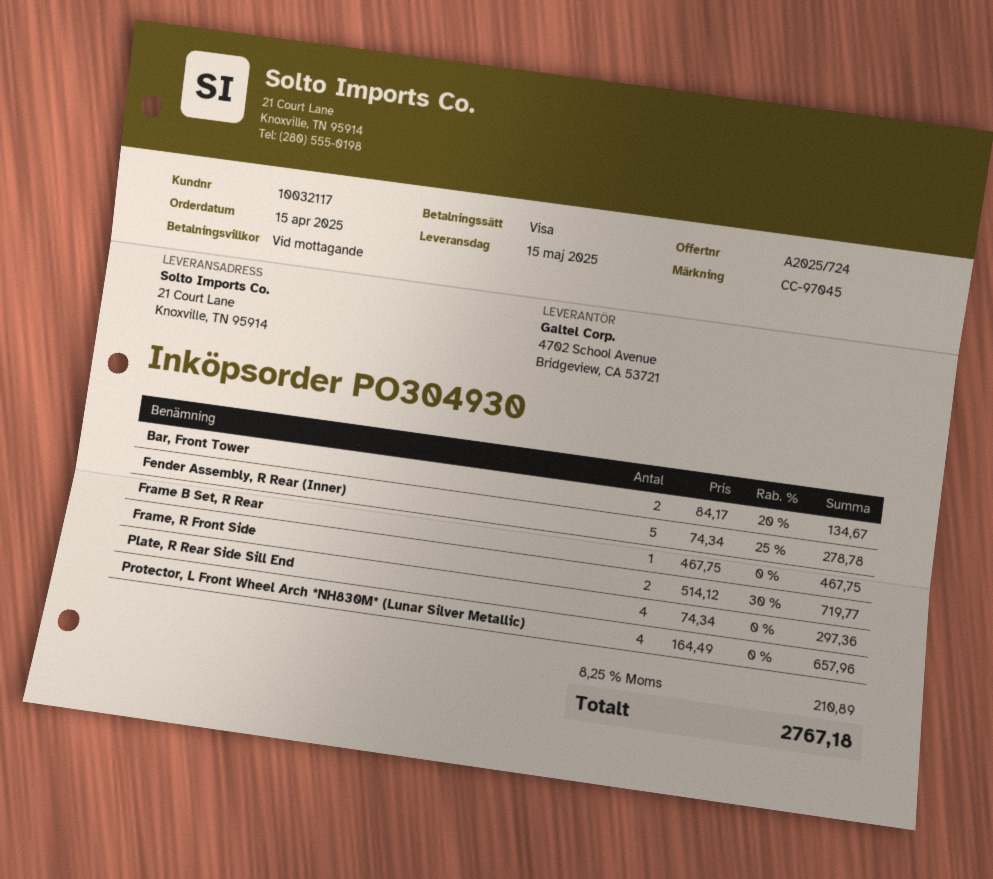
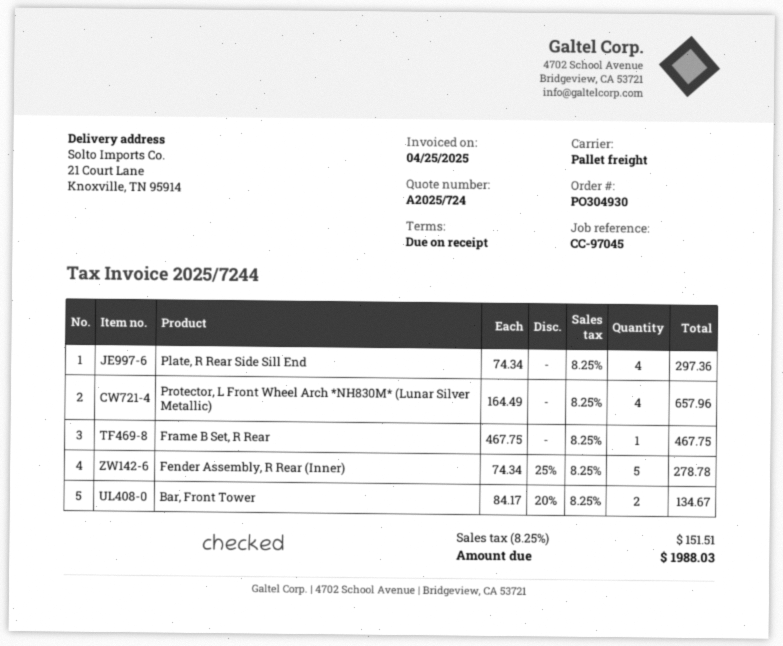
Frame, R Front Side: 2 x 514.12 - 30% = 719.77 -> none
tax: 8.25% = 210.89 -> 8.25% = 151.51
total: 2767.18 -> 1988.03

